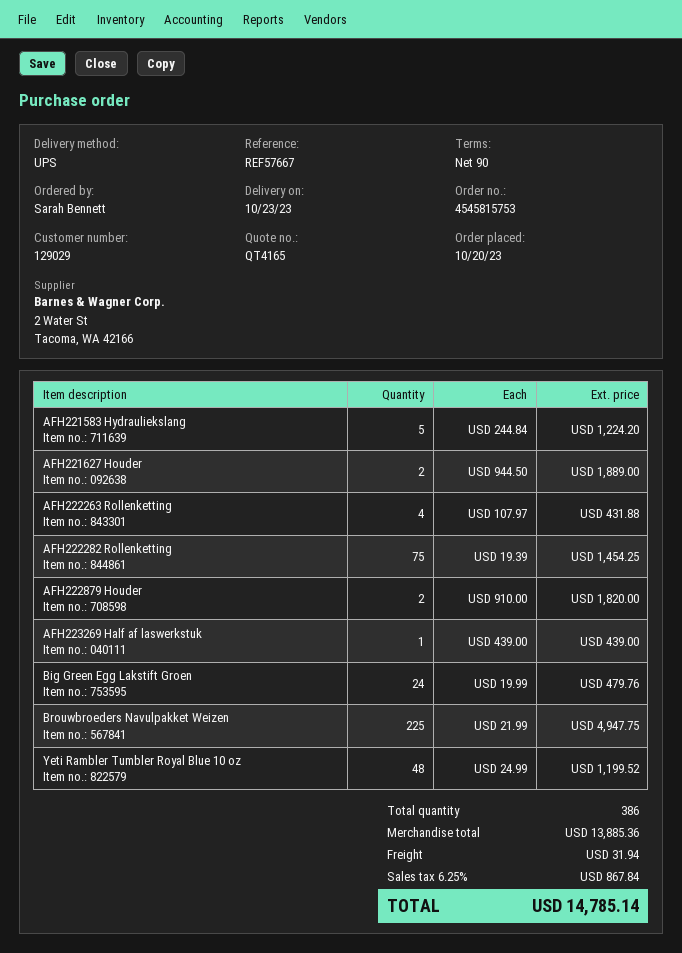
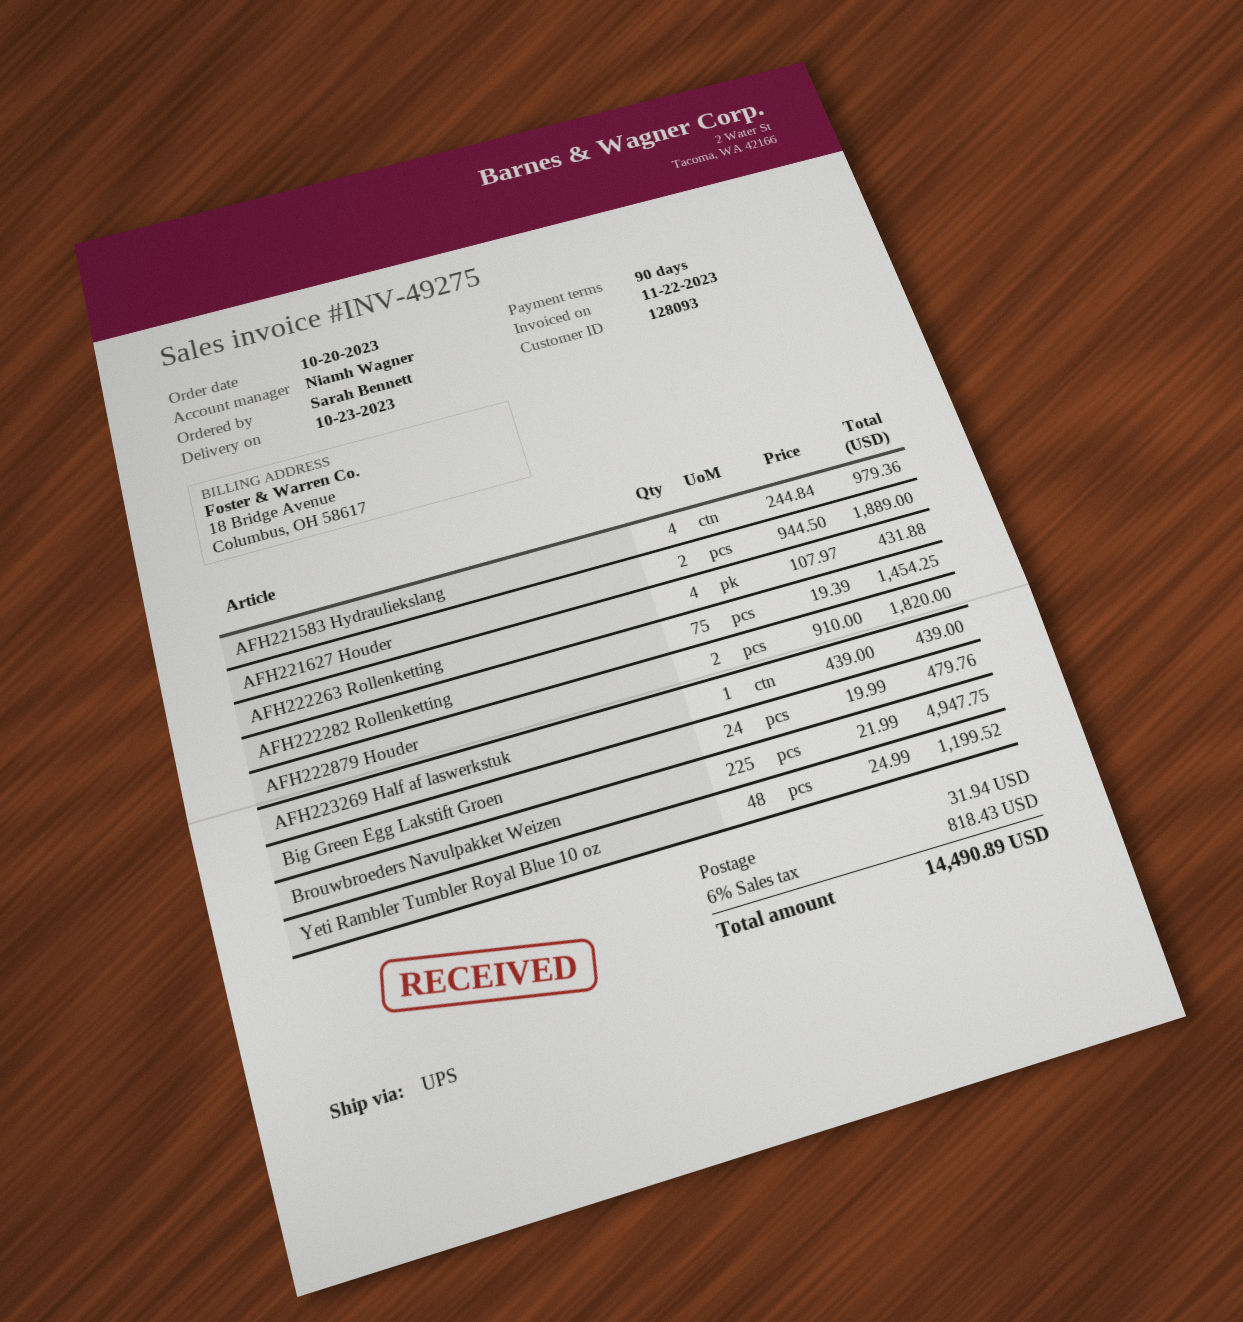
customer number: 129029 -> 128093
AFH221583 Hydrauliekslang: 5 x 244.84 = 1224.20 -> 4 x 244.84 = 979.36
tax: 6.25% = 867.84 -> 6% = 818.43
total: 14785.14 -> 14490.89

